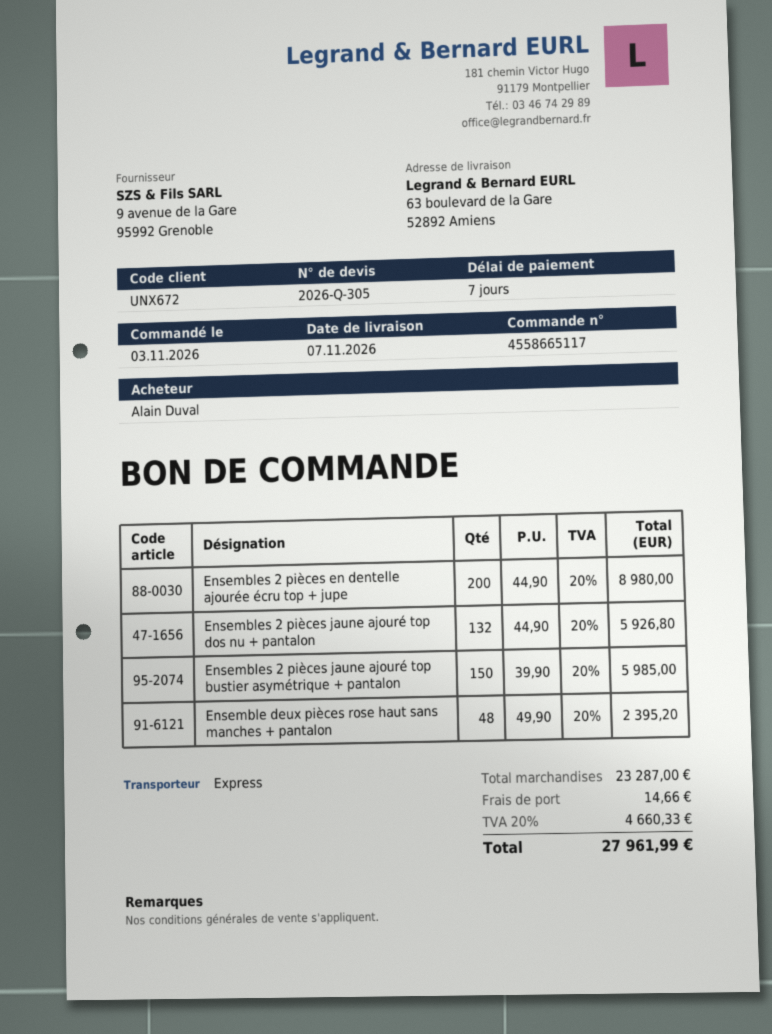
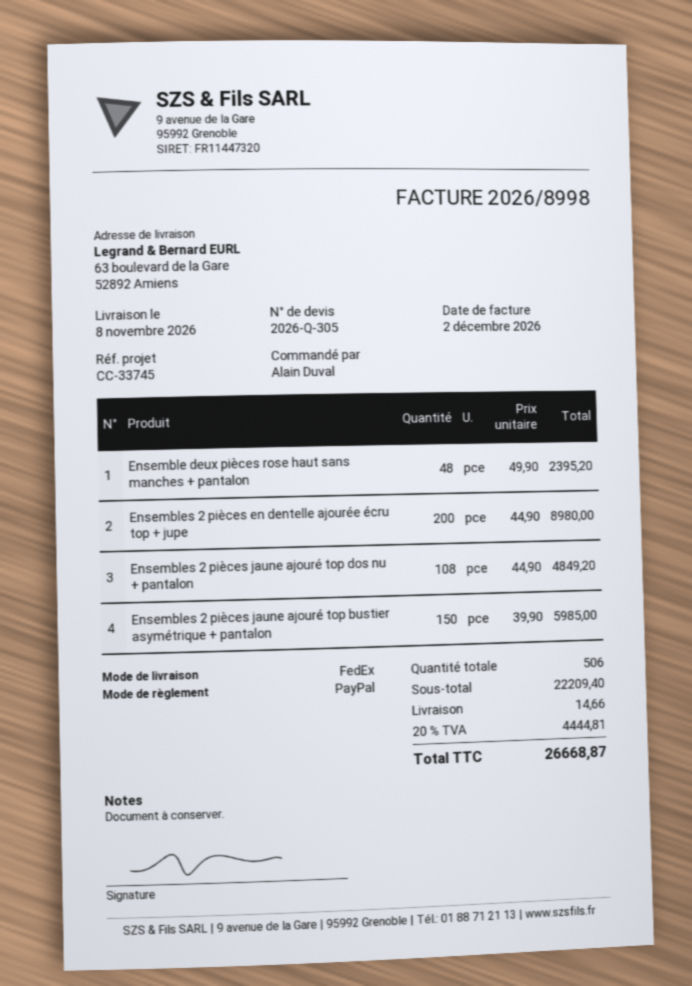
delivery date: 2026-11-07 -> 2026-11-08
shipping method: express -> FedEx
Ensembles 2 pièces jaune ajouré top dos nu + pantalon: 132 x 44.90 = 5926.80 -> 108 x 44.90 = 4849.20
subtotal: 23287.00 -> 22209.40
tax: 20% = 4660.33 -> 20% = 4444.81
total: 27961.99 -> 26668.87

